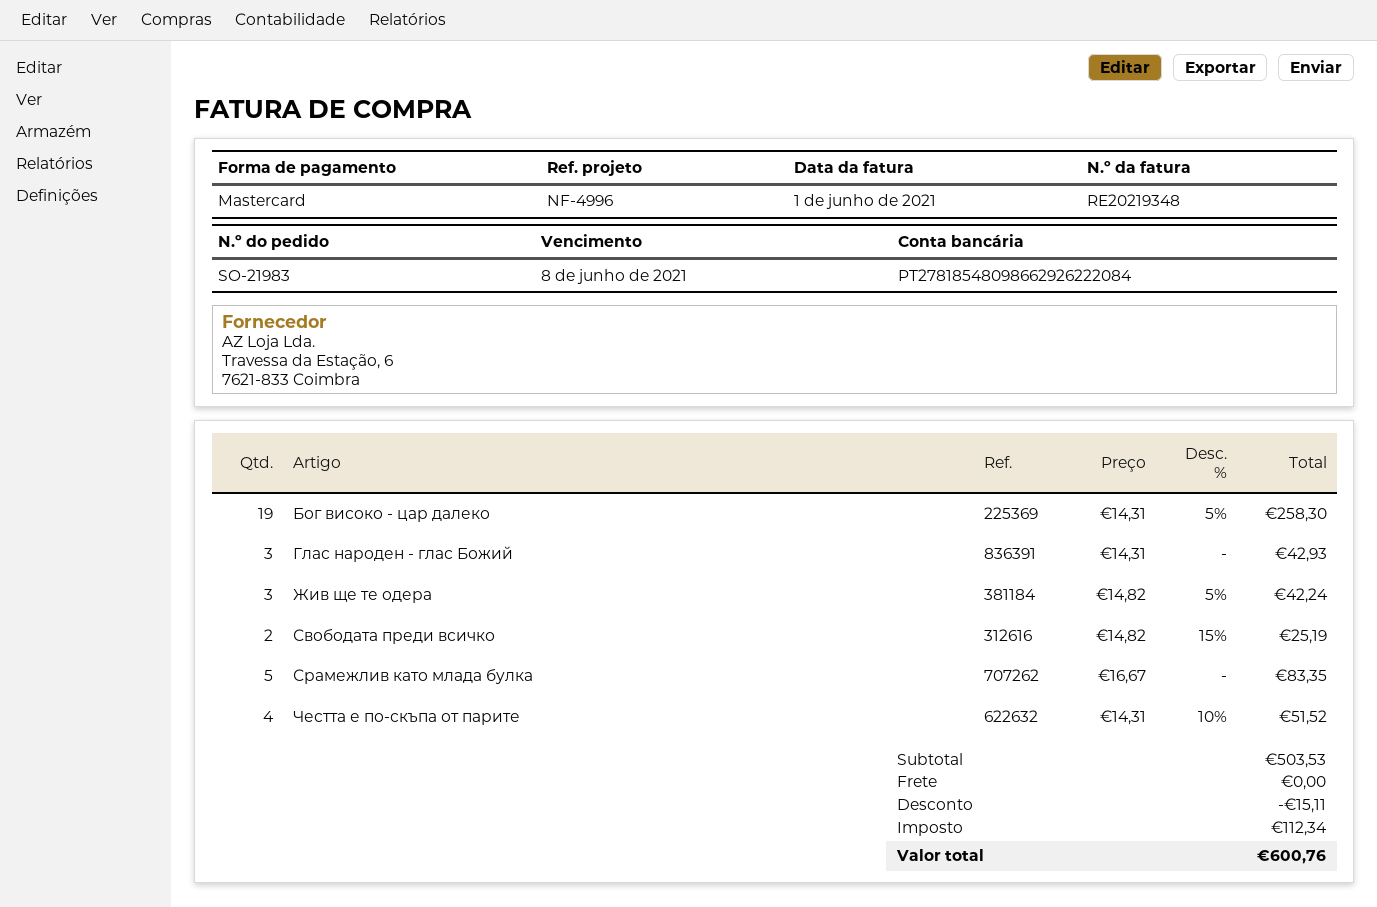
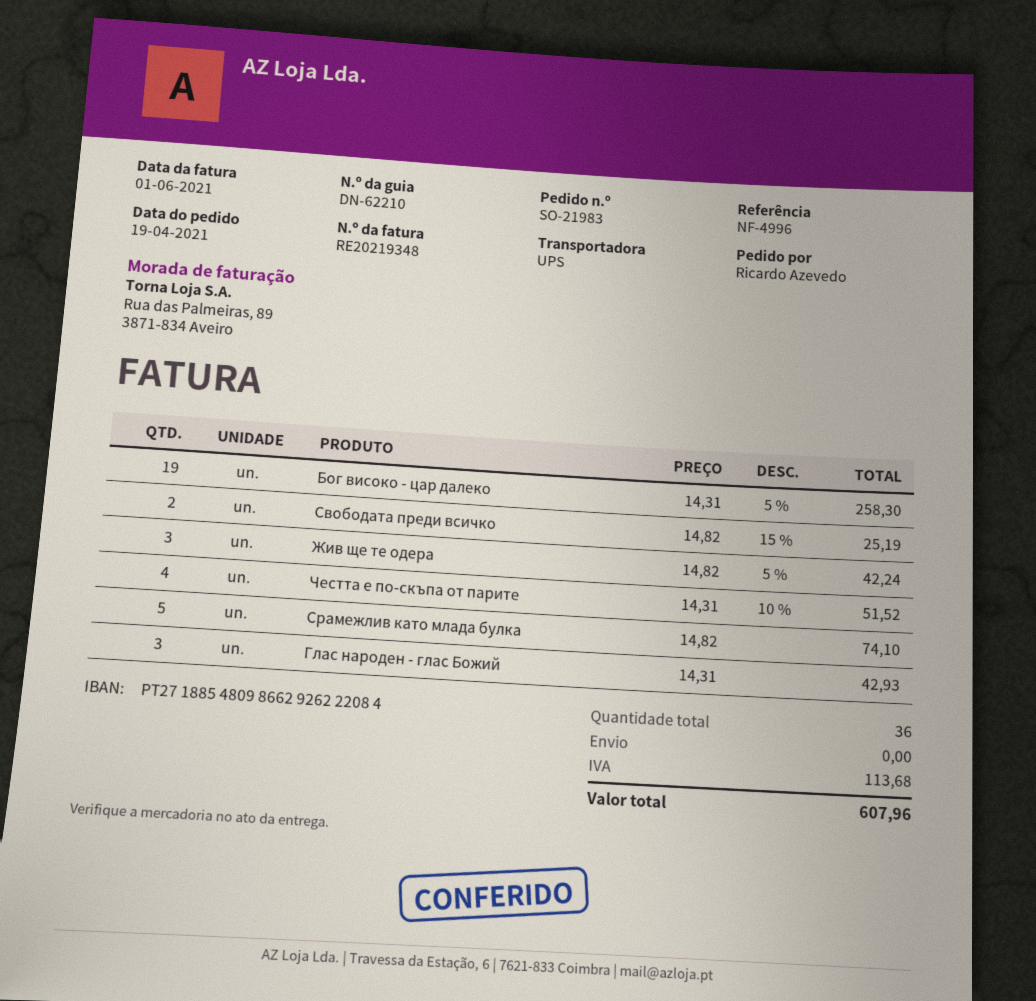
bank account: PT27818548098662926222084 -> PT27188548098662926222084
Срамежлив като млада булка: 5 x 16.67 = 83.35 -> 5 x 14.82 = 74.10
discount: 15.11 -> none
tax: 112.34 -> 113.68
total: 600.76 -> 607.96

